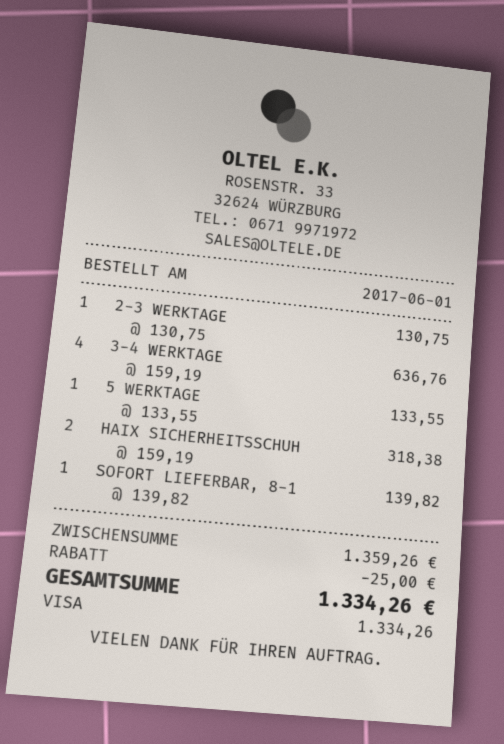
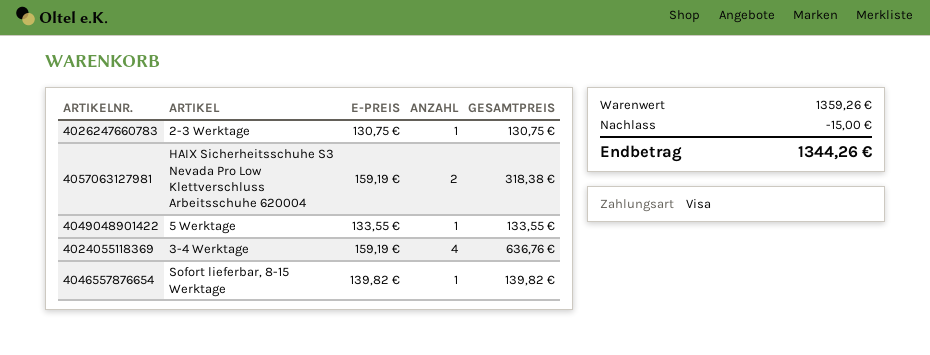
discount: 25.00 -> 15.00
total: 1334.26 -> 1344.26

